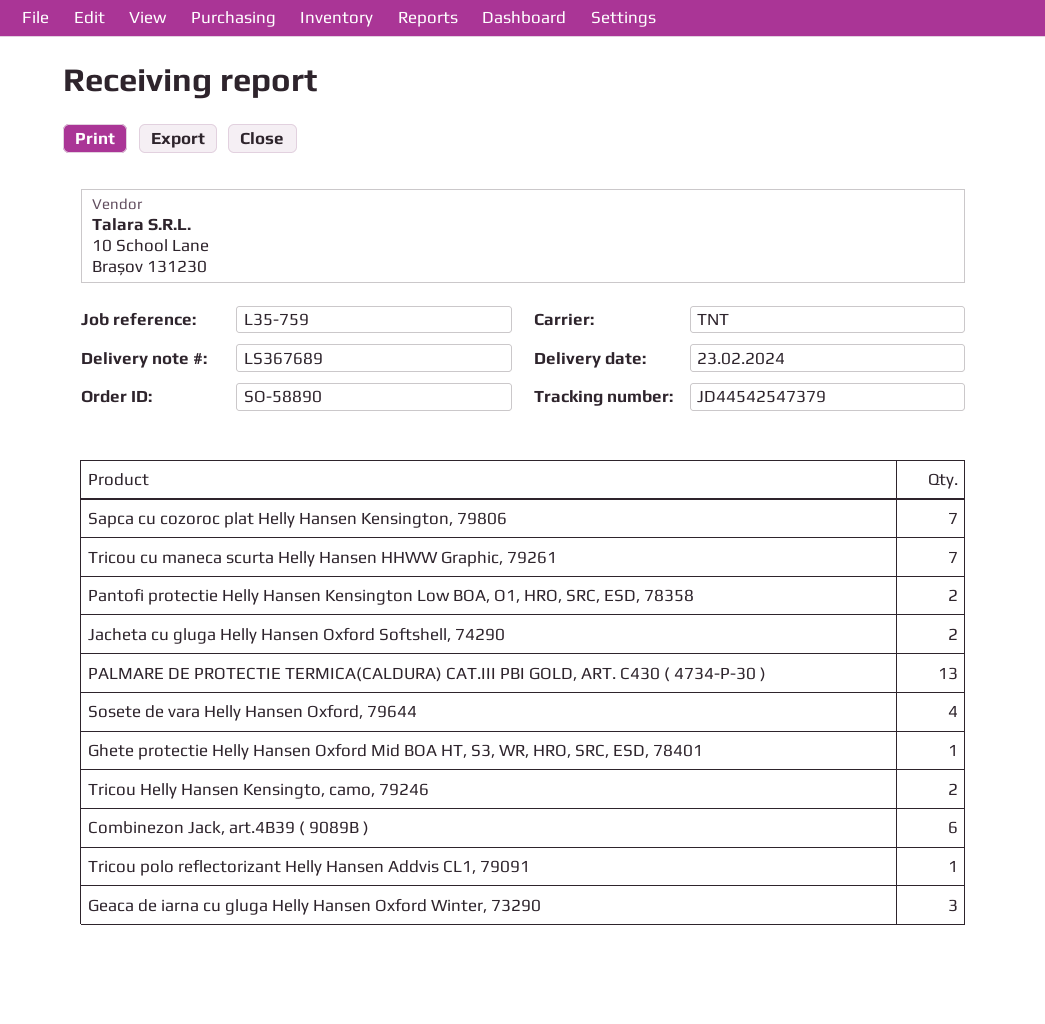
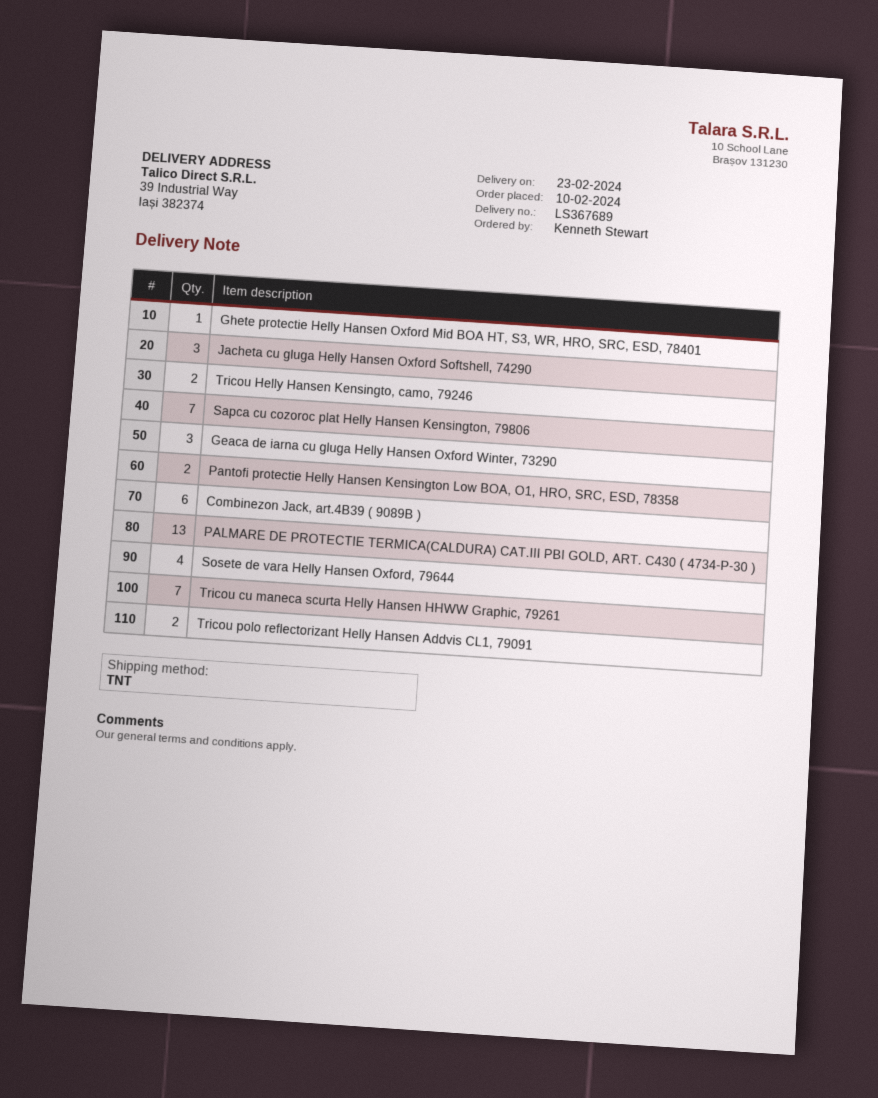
Jacheta cu gluga Helly Hansen Oxford Softshell, 74290: 2 -> 3
Tricou polo reflectorizant Helly Hansen Addvis CL1, 79091: 1 -> 2

